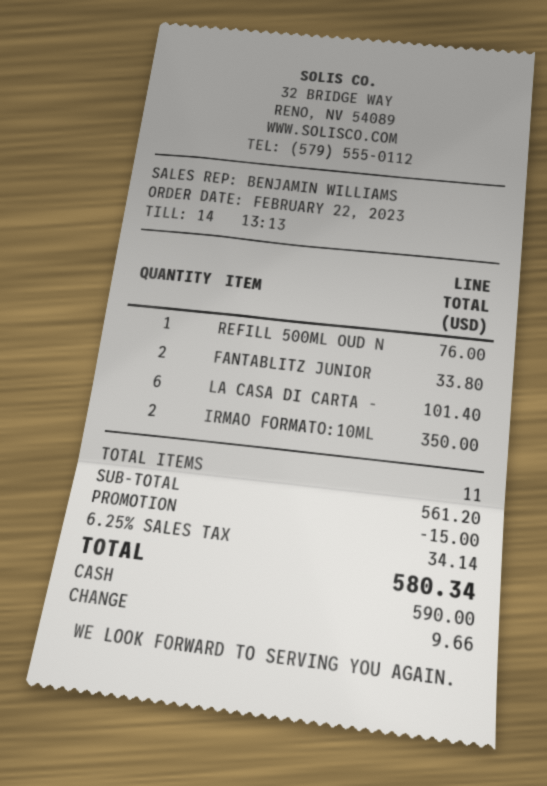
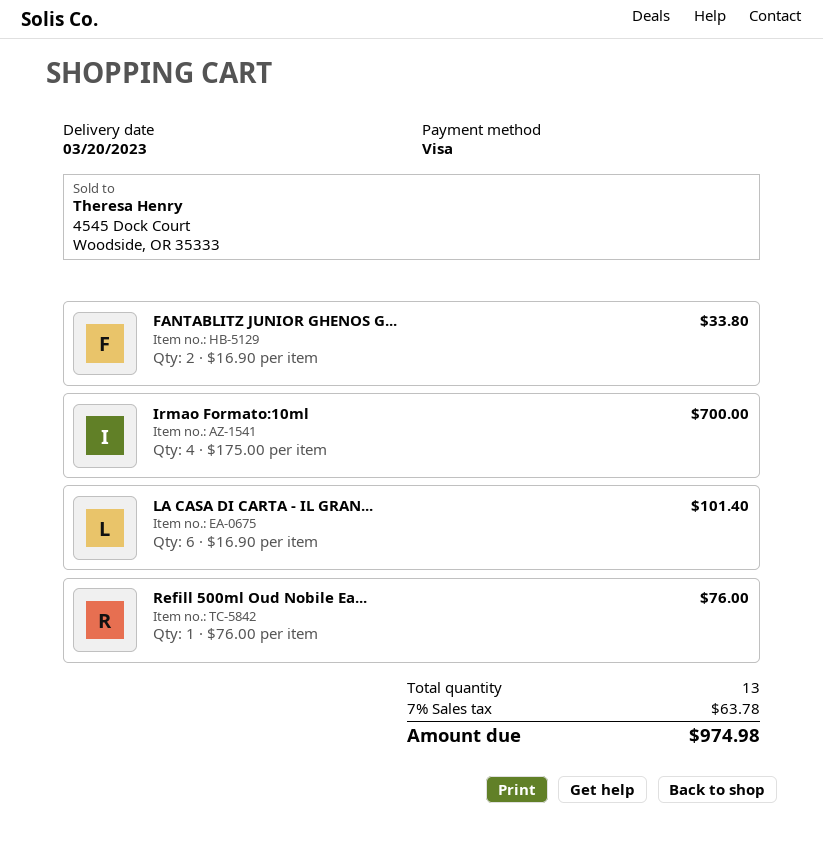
payment method: cash -> Visa
IRMAO FORMATO:10ML: 2 for 350.00 -> 4 for 700.00
total quantity: 11 -> 13
discount: 15.00 -> none
tax: 6.25% = 34.14 -> 7% = 63.78
total: 580.34 -> 974.98

